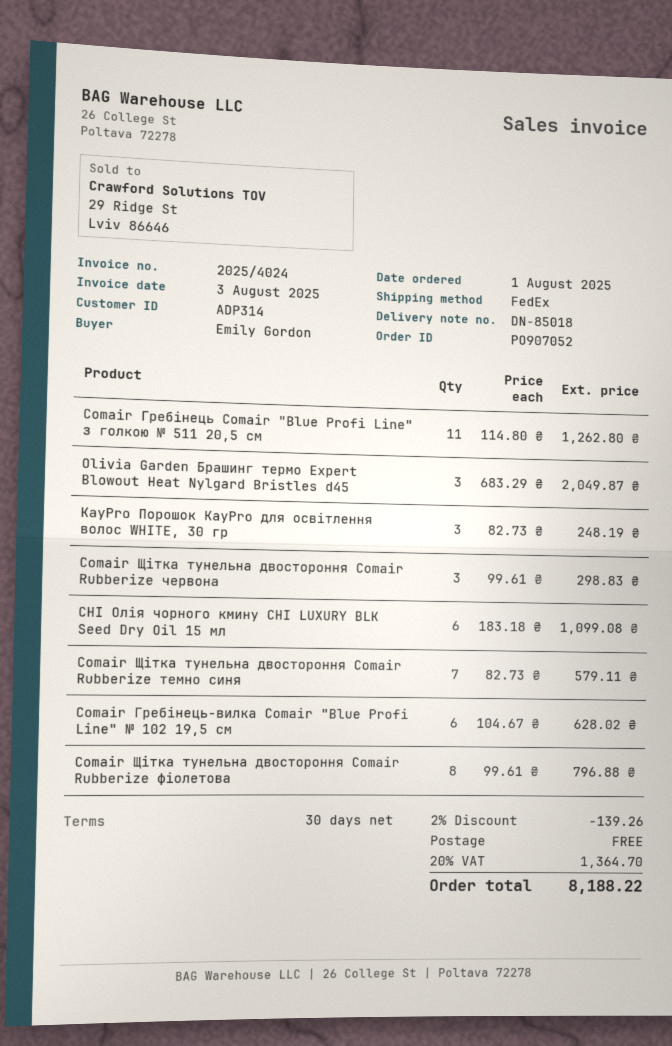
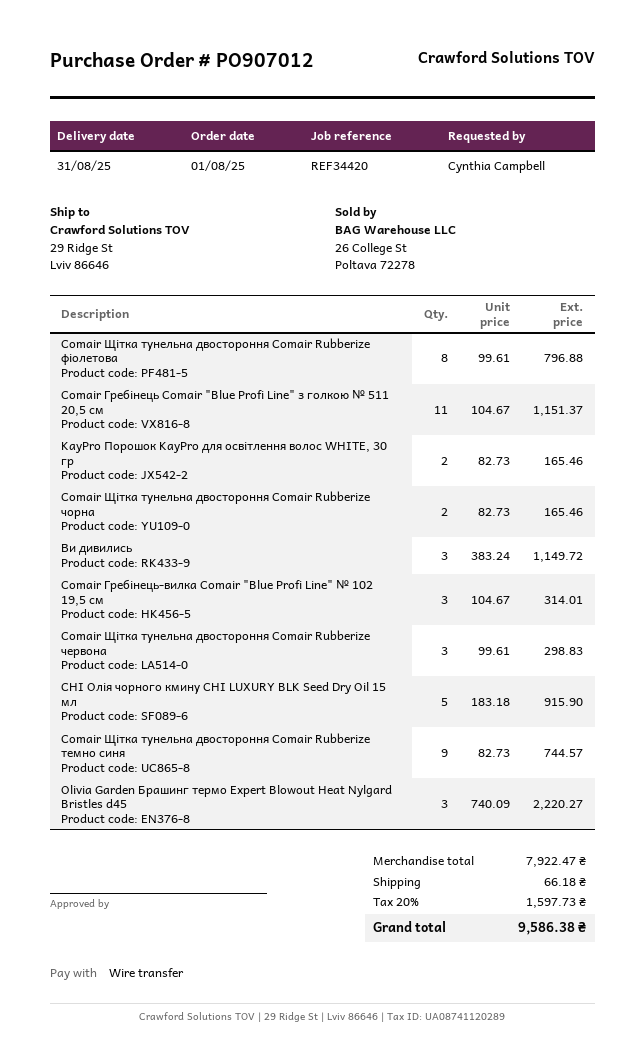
order number: PO907052 -> PO907012
ordered by: Emily Gordon -> Cynthia Campbell
Comair Гребінець Comair "Blue Profi Line" з голкою № 511 20,5 см: 11 x 114.80 = 1262.80 -> 11 x 104.67 = 1151.37
Olivia Garden Брашинг термо Expert Blowout Heat Nylgard Bristles d45: 3 x 683.29 = 2049.87 -> 3 x 740.09 = 2220.27
KayPro Порошок KayPro для освітлення волос WHITE, 30 гр: 3 x 82.73 = 248.19 -> 2 x 82.73 = 165.46
CHI Олія чорного кмину CHI LUХURY BLK Seed Dry Oil 15 мл: 6 x 183.18 = 1099.08 -> 5 x 183.18 = 915.90
Comair Щітка тунельна двостороння Comair Rubberize темно синя: 7 x 82.73 = 579.11 -> 9 x 82.73 = 744.57
Comair Гребінець-вилка Comair "Blue Profi Line" № 102 19,5 см: 6 x 104.67 = 628.02 -> 3 x 104.67 = 314.01
Comair Щітка тунельна двостороння Comair Rubberize чорна: none -> 2 x 82.73 = 165.46
Ви дивились: none -> 3 x 383.24 = 1149.72
discount: 2% = 139.26 -> none
shipping: 0.00 -> 66.18
tax: 20% = 1364.70 -> 20% = 1597.73
total: 8188.22 -> 9586.38

